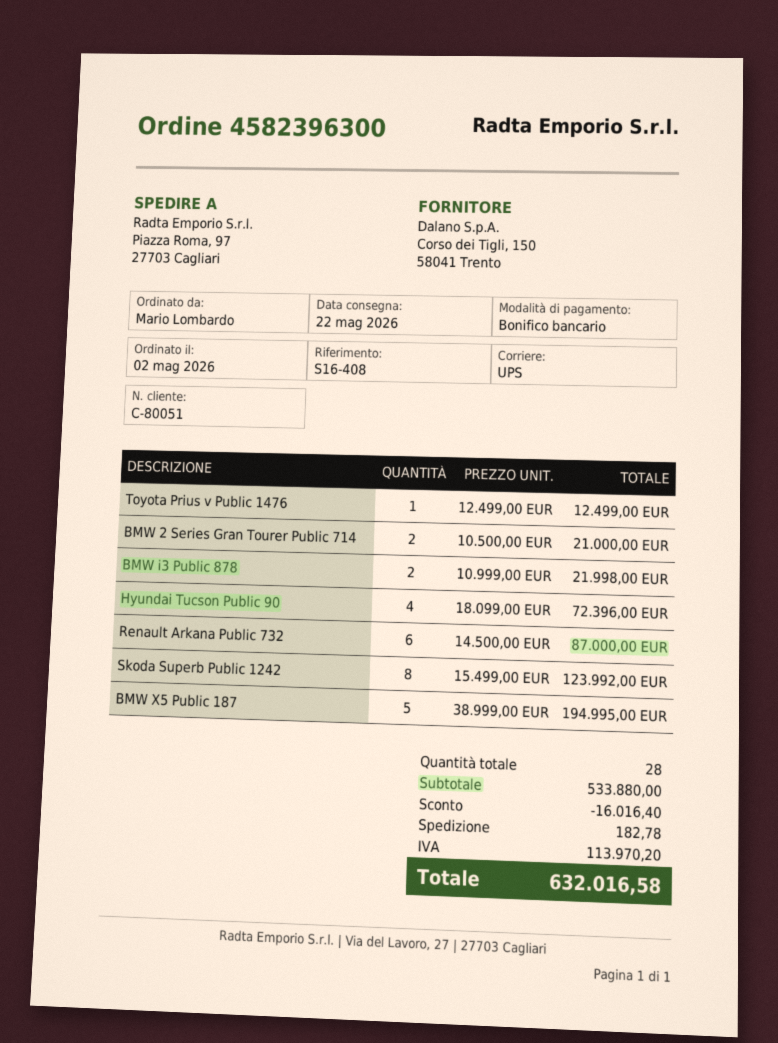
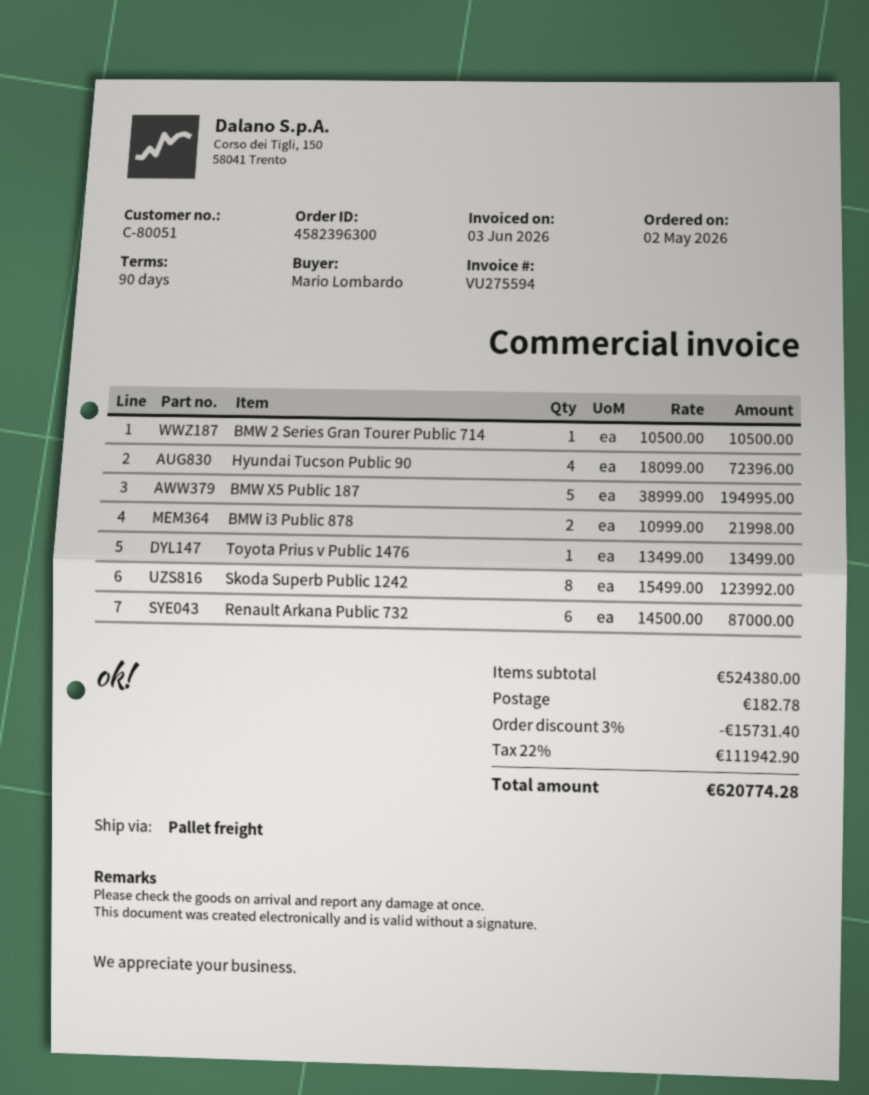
shipping method: UPS -> pallet freight
Toyota Prius v Public 1476: 1 x 12499.00 = 12499.00 -> 1 x 13499.00 = 13499.00
BMW 2 Series Gran Tourer Public 714: 2 x 10500.00 = 21000.00 -> 1 x 10500.00 = 10500.00
subtotal: 533880.00 -> 524380.00
discount: 16016.40 -> 15731.40
tax: 113970.20 -> 111942.90
total: 632016.58 -> 620774.28

